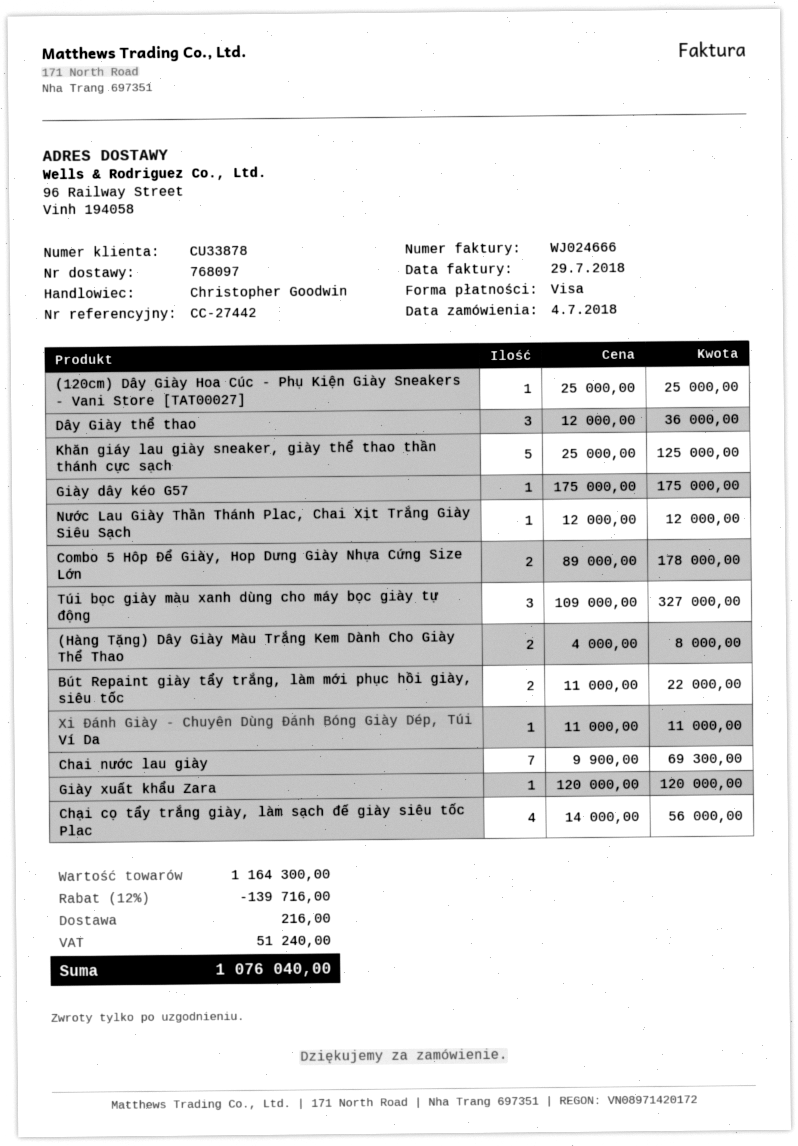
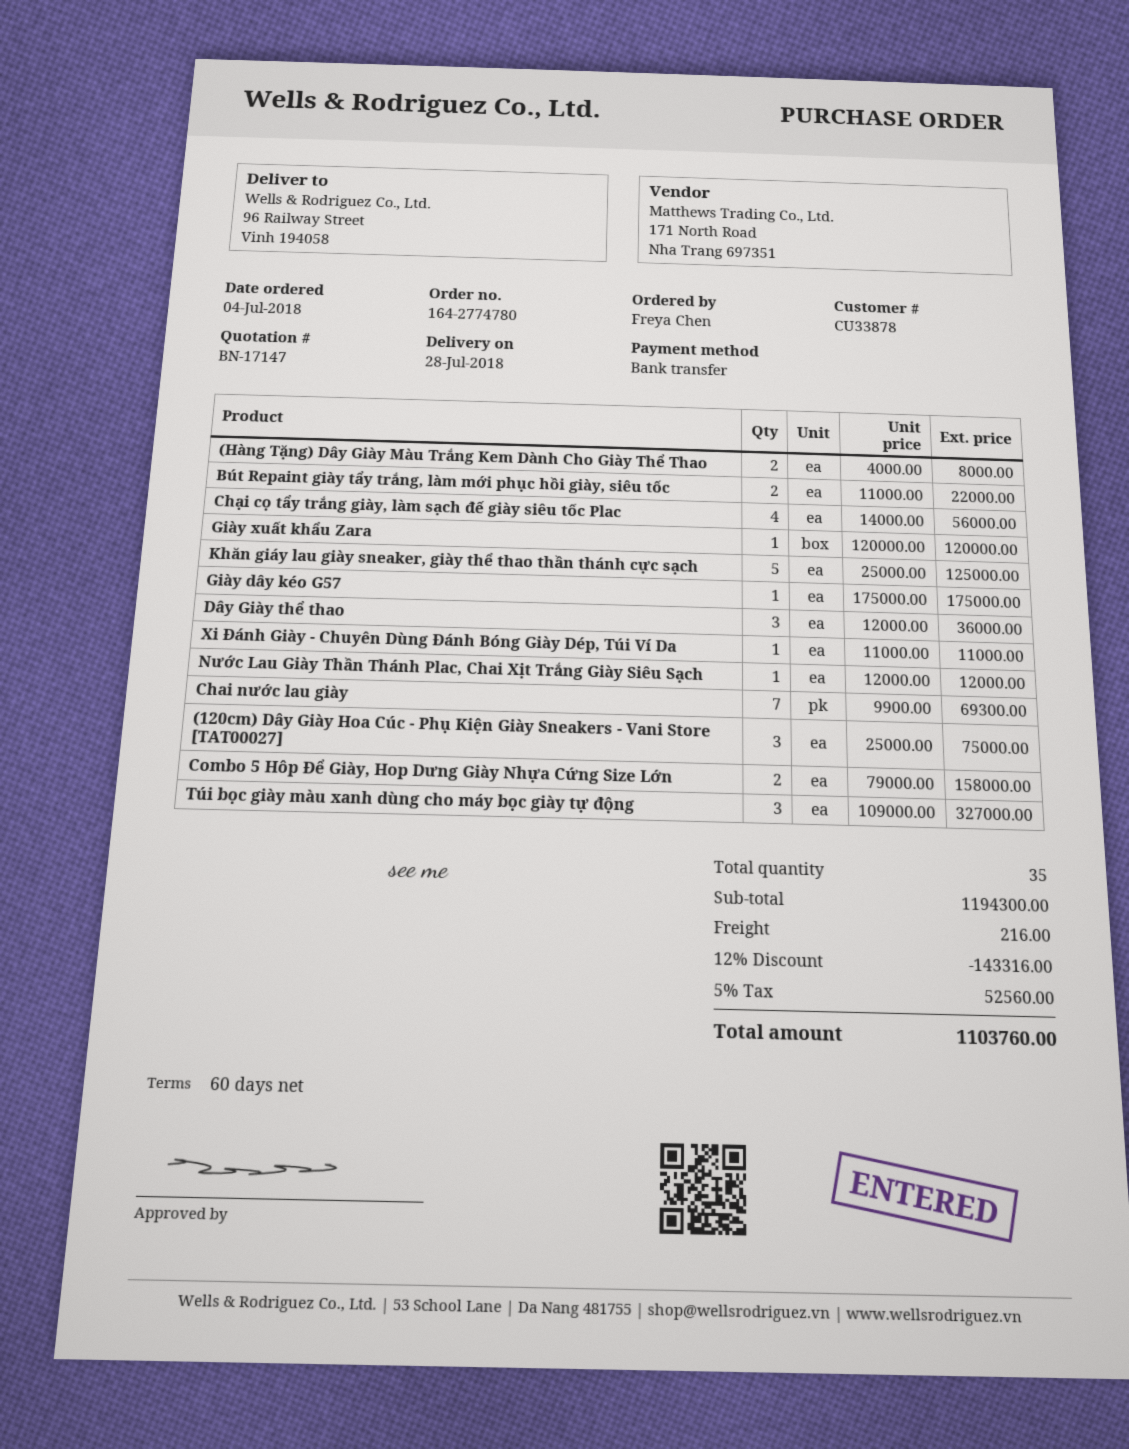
payment method: Visa -> bank transfer
(120cm) Dây Giày Hoa Cúc - Phụ Kiện Giày Sneakers - Vani Store [TAT00027]: 1 x 25000.00 = 25000.00 -> 3 x 25000.00 = 75000.00
Combo 5 Hôp Để Giày, Hop Dưng Giày Nhựa Cứng Size Lớn: 2 x 89000.00 = 178000.00 -> 2 x 79000.00 = 158000.00
subtotal: 1164300.00 -> 1194300.00
discount: 12% = 139716.00 -> 12% = 143316.00
tax: 51240.00 -> 52560.00
total: 1076040.00 -> 1103760.00

